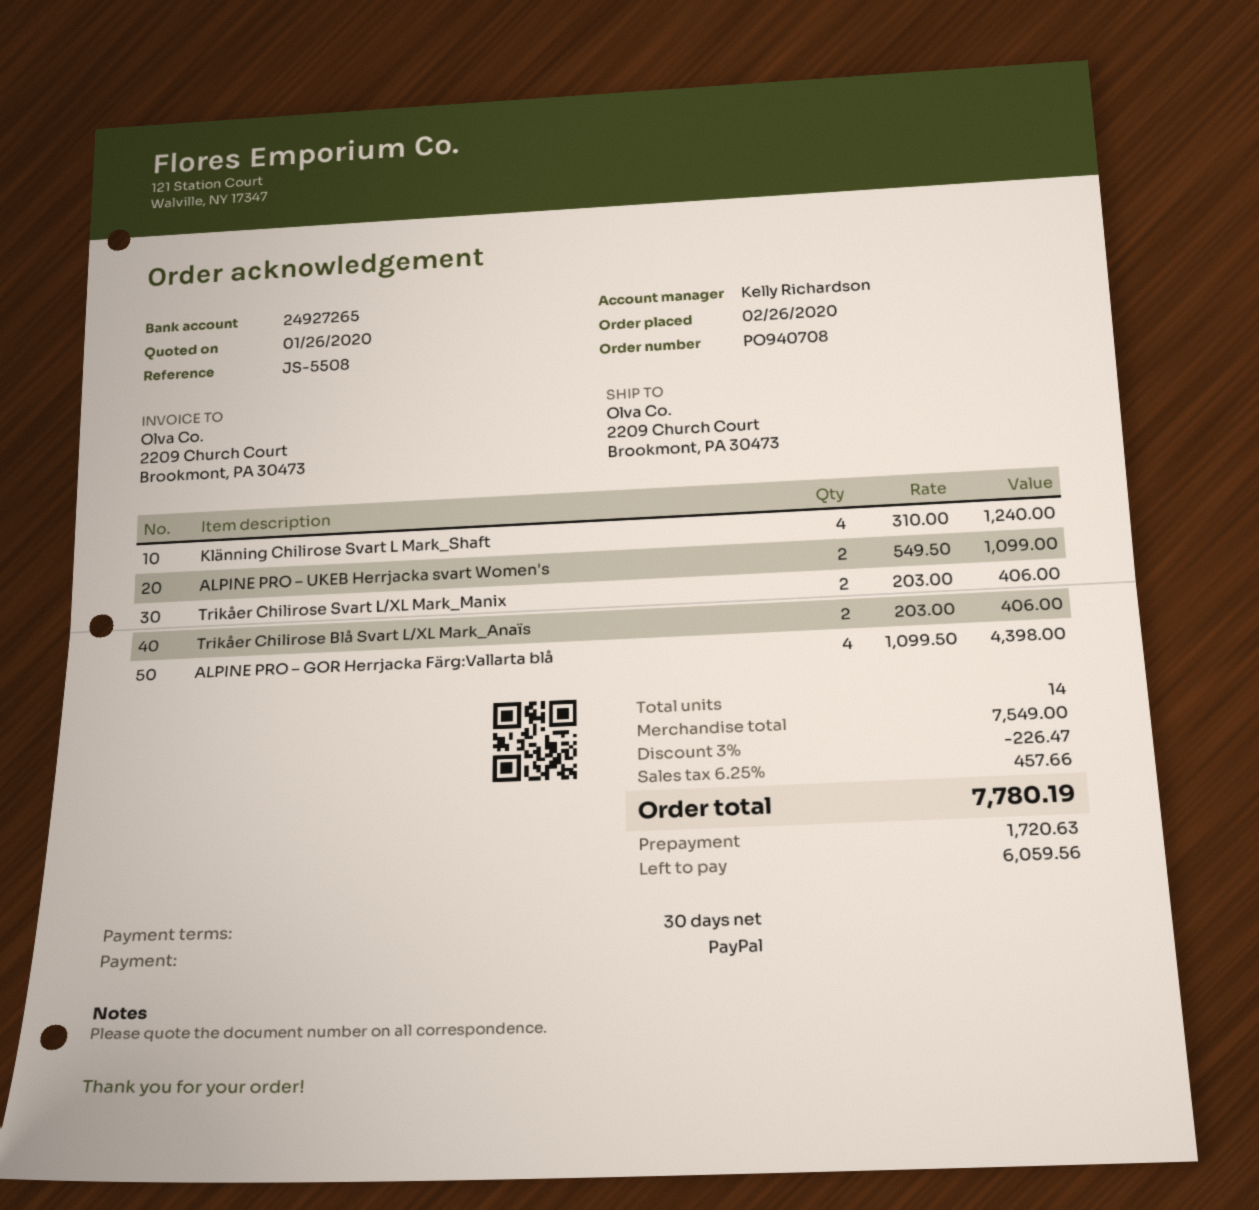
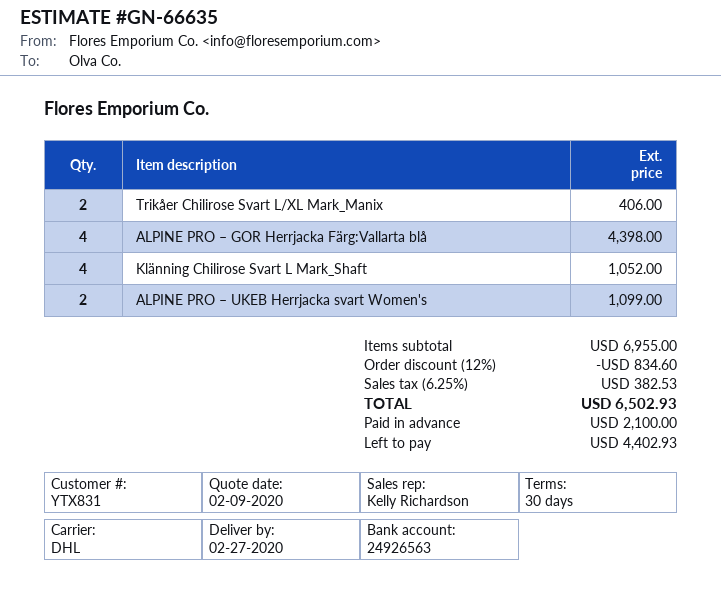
quote date: 2020-01-26 -> 2020-02-09
bank account: 24927265 -> 24926563
Klänning Chilirose Svart L Mark_Shaft: 4 for 1240.00 -> 4 for 1052.00
Trikåer Chilirose Blå Svart L/XL Mark_Anaïs: 2 for 406.00 -> none
subtotal: 7549.00 -> 6955.00
discount: 3% = 226.47 -> 12% = 834.60
tax: 6.25% = 457.66 -> 6.25% = 382.53
total: 7780.19 -> 6502.93
deposit: 1720.63 -> 2100.00
balance: 6059.56 -> 4402.93

